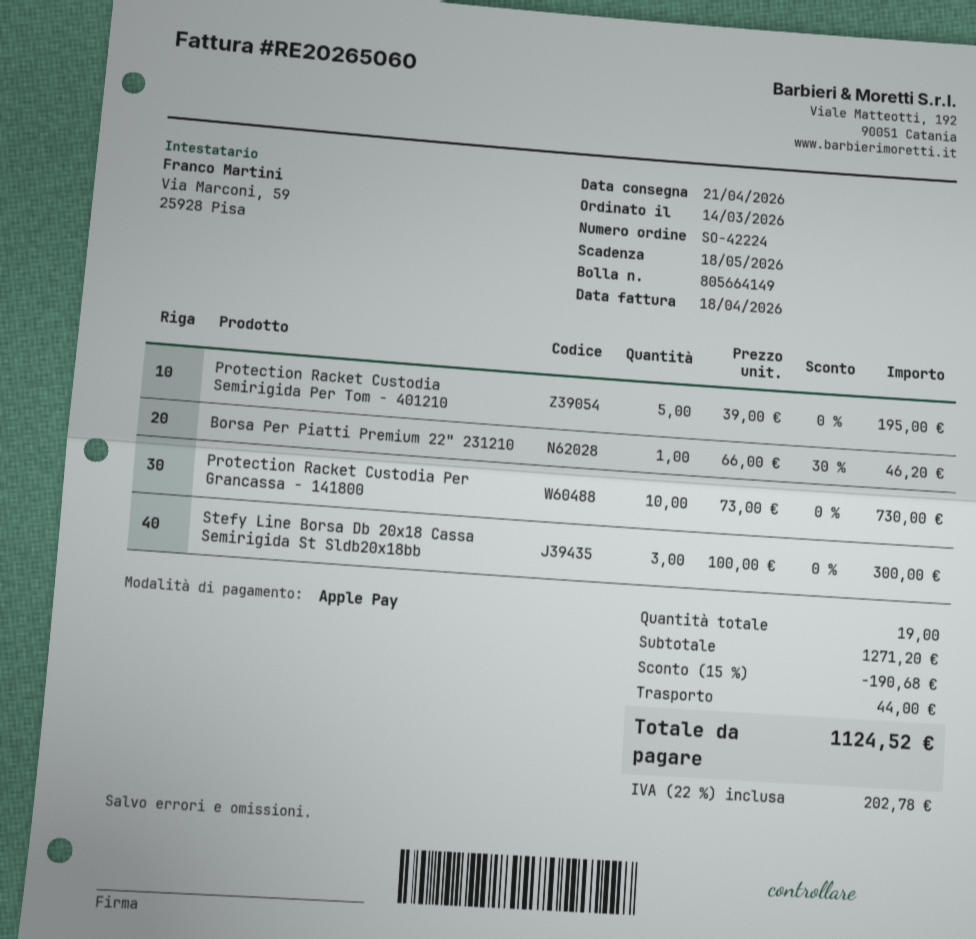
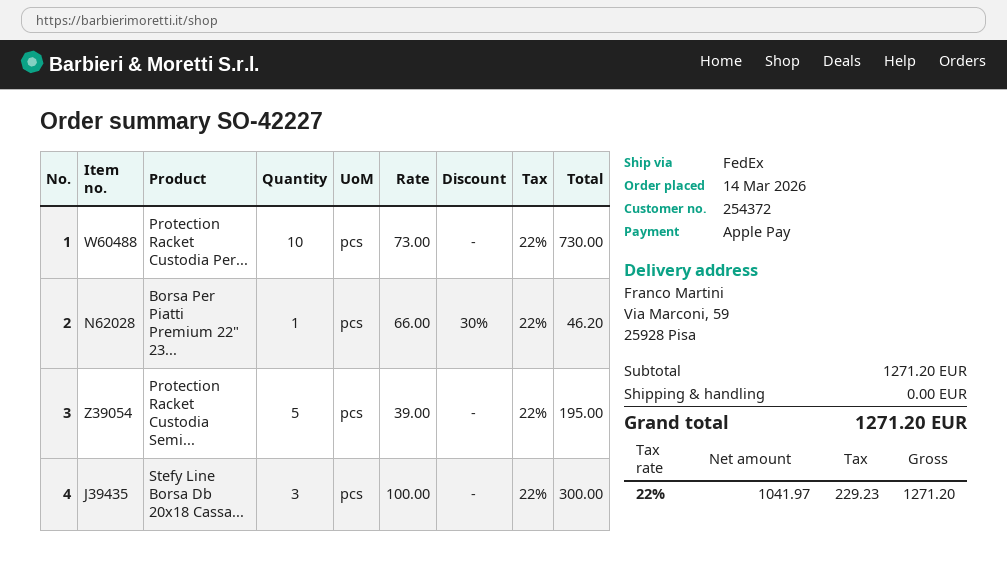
order number: SO-42224 -> SO-42227
discount: 15% = 190.68 -> none
shipping: 44.00 -> 0.00
tax: 22% = 202.78 -> 22% = 229.23
total: 1124.52 -> 1271.20

